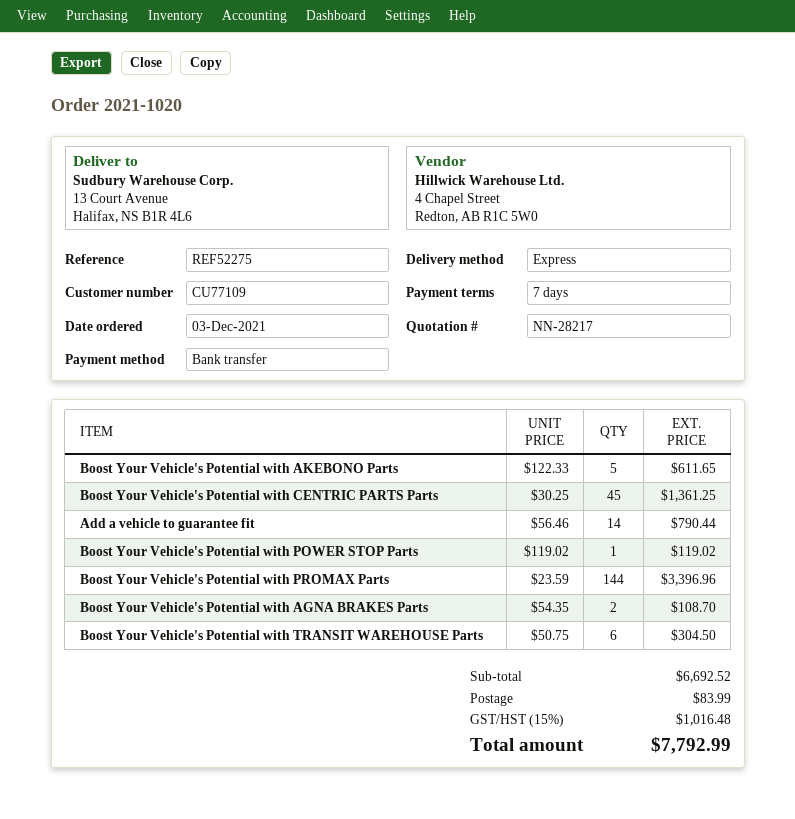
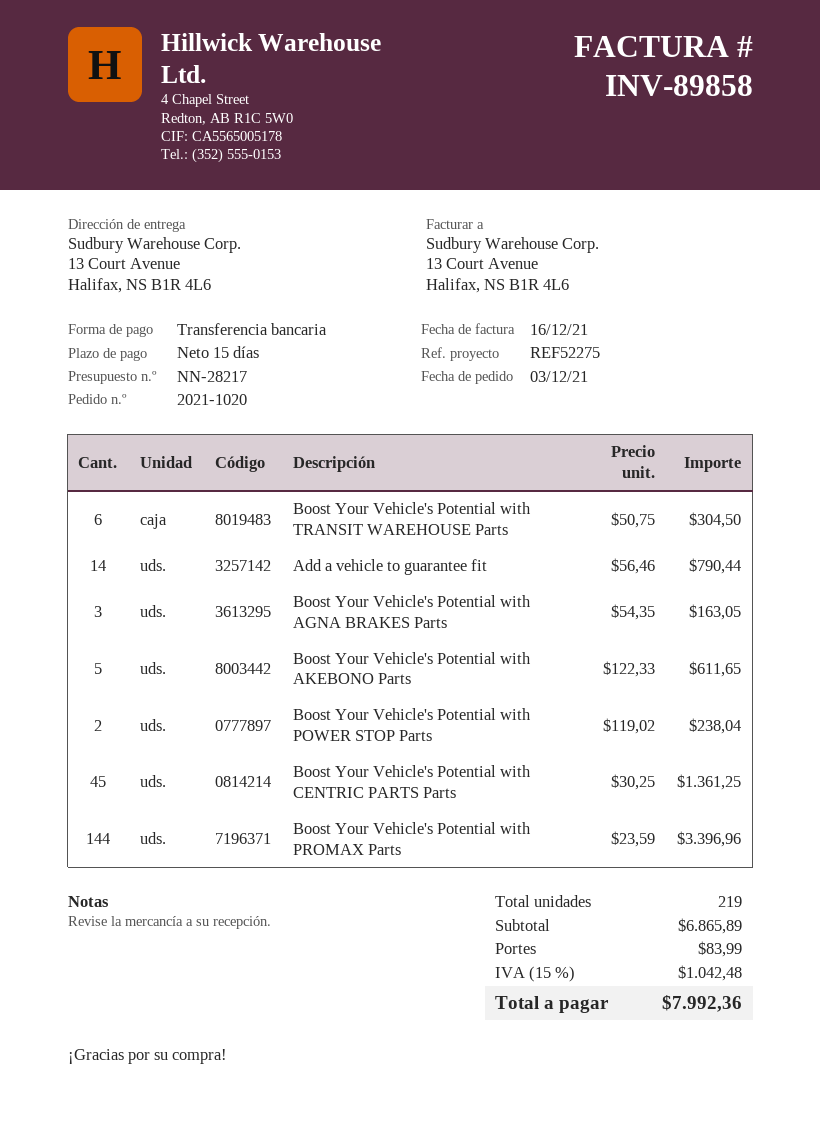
payment terms: 7 days -> 15 days
Boost Your Vehicle's Potential with POWER STOP Parts: 1 x 119.02 = 119.02 -> 2 x 119.02 = 238.04
Boost Your Vehicle's Potential with AGNA BRAKES Parts: 2 x 54.35 = 108.70 -> 3 x 54.35 = 163.05
subtotal: 6692.52 -> 6865.89
tax: 15% = 1016.48 -> 15% = 1042.48
total: 7792.99 -> 7992.36

